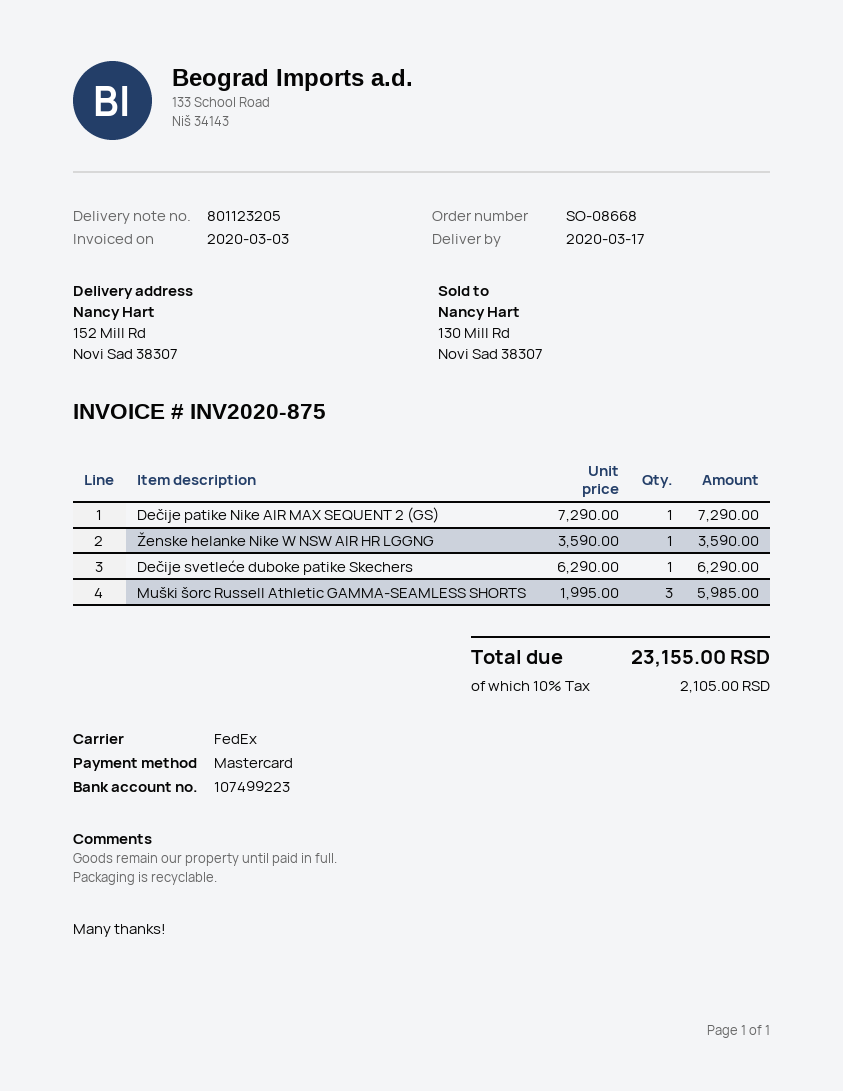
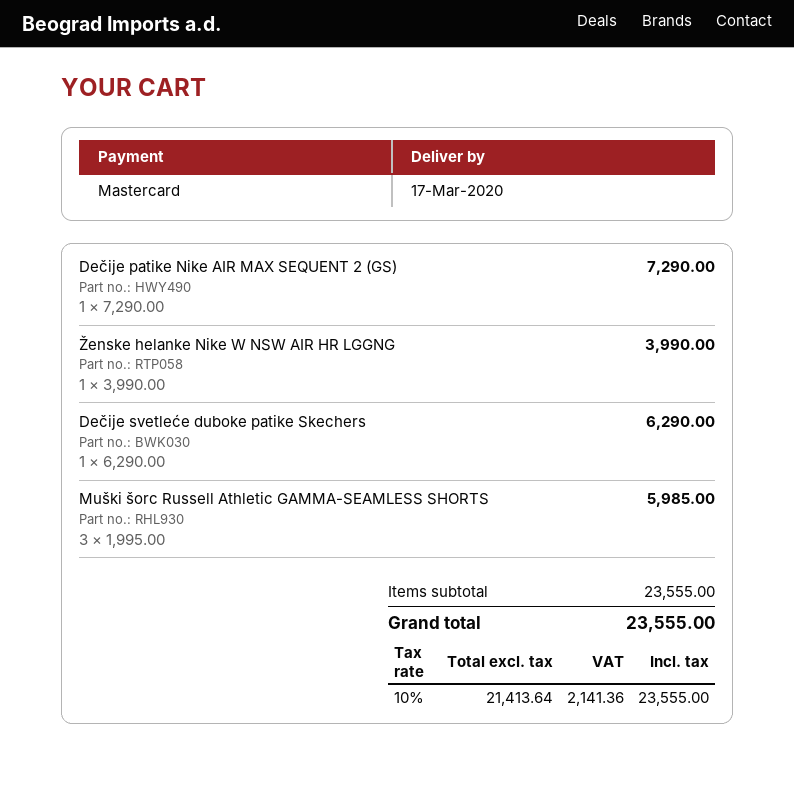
Ženske helanke Nike W NSW AIR HR LGGNG: 1 x 3590.00 = 3590.00 -> 1 x 3990.00 = 3990.00
tax: 10% = 2105.00 -> 10% = 2141.36
total: 23155.00 -> 23555.00

